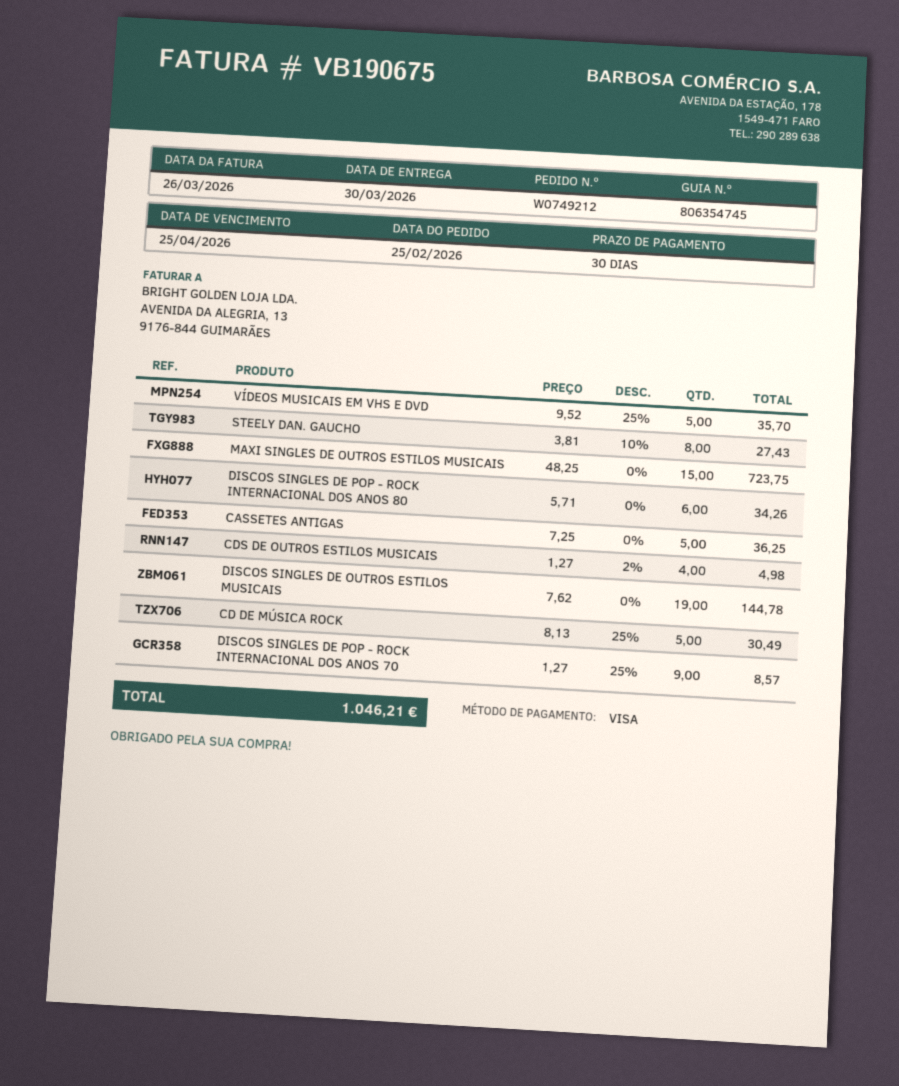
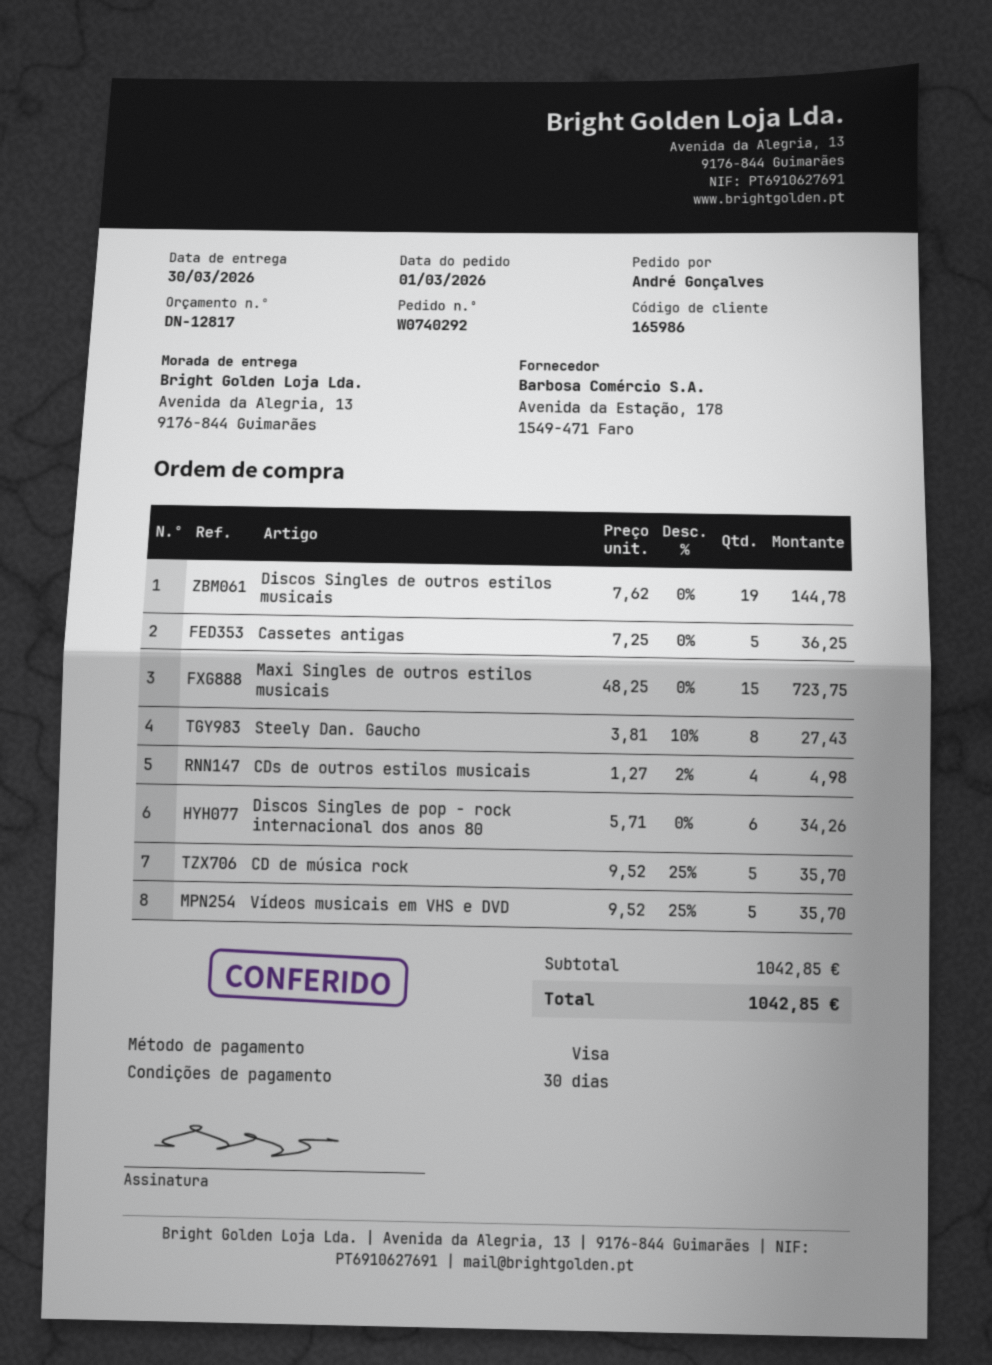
order number: W0749212 -> W0740292
order date: 2026-02-25 -> 2026-03-01
CD DE MÚSICA ROCK: 5 x 8.13 - 25% = 30.49 -> 5 x 9.52 - 25% = 35.70
DISCOS SINGLES DE POP - ROCK INTERNACIONAL DOS ANOS 70: 9 x 1.27 - 25% = 8.57 -> none
total: 1046.21 -> 1042.85

